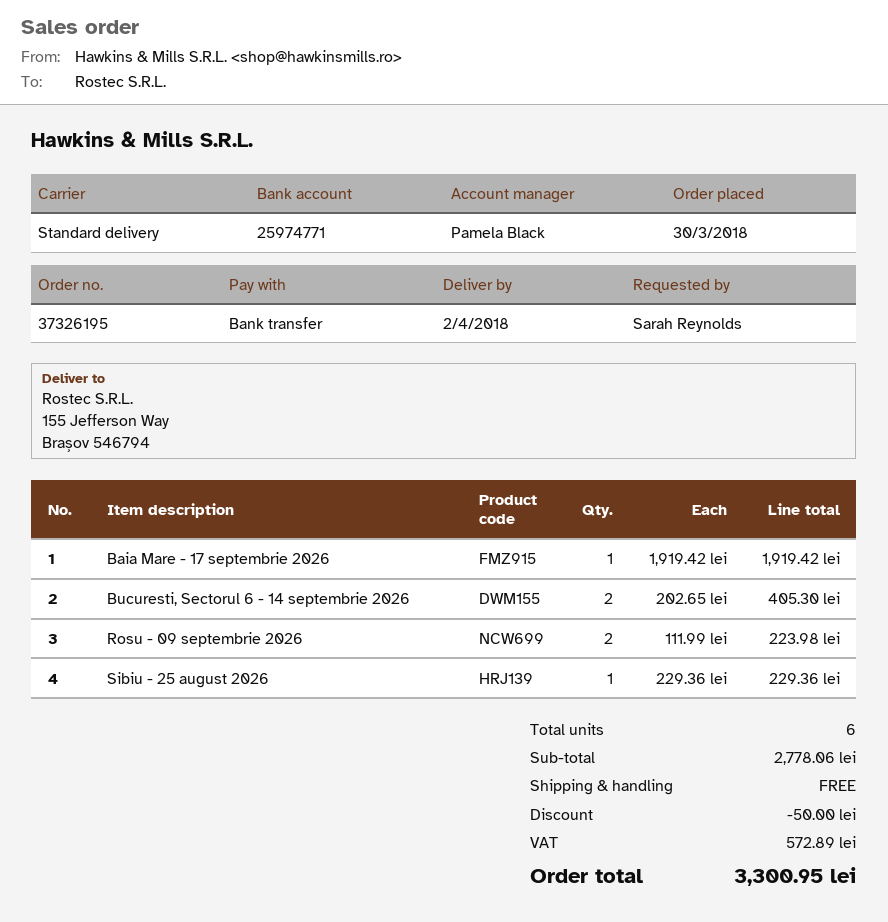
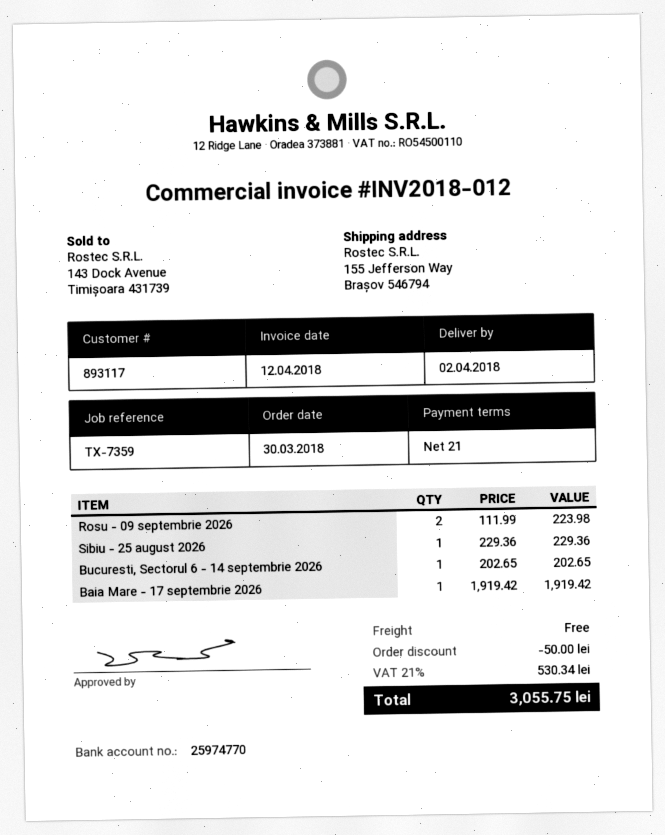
bank account: 25974771 -> 25974770
Bucuresti, Sectorul 6 - 14 septembrie 2026: 2 x 202.65 = 405.30 -> 1 x 202.65 = 202.65
tax: 572.89 -> 530.34
total: 3300.95 -> 3055.75

